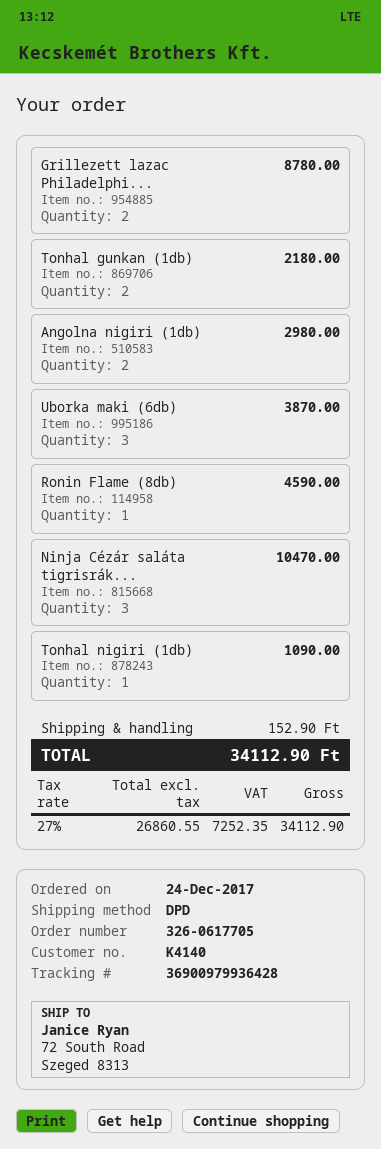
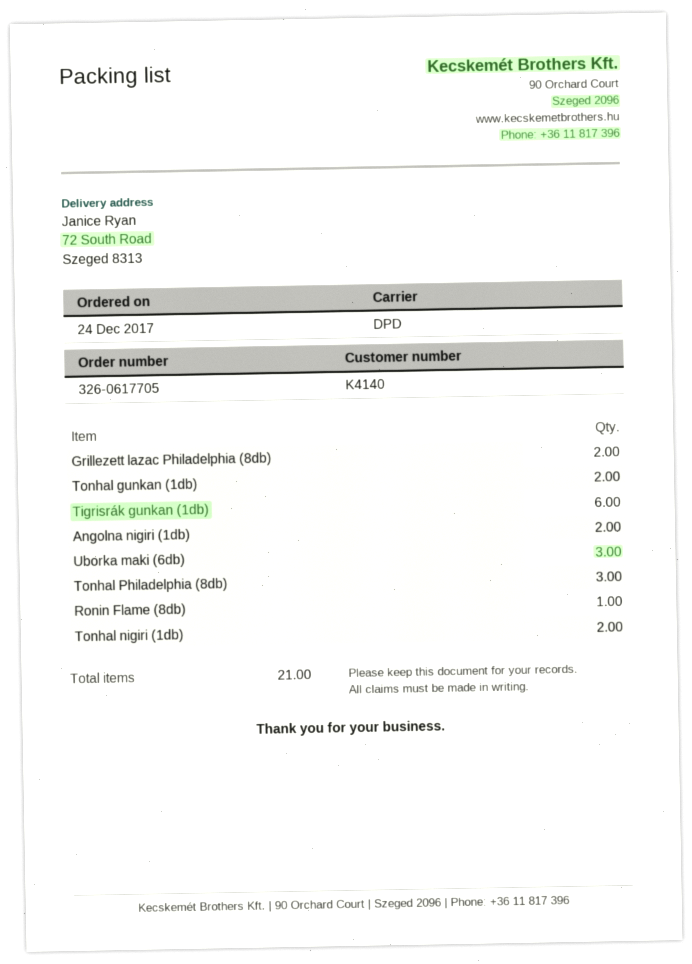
Ninja Cézár saláta tigrisrák...: 3 -> none
Tonhal nigiri (1db): 1 -> 2
Tigrisrák gunkan (1db): none -> 6
Tonhal Philadelphia (8db): none -> 3

